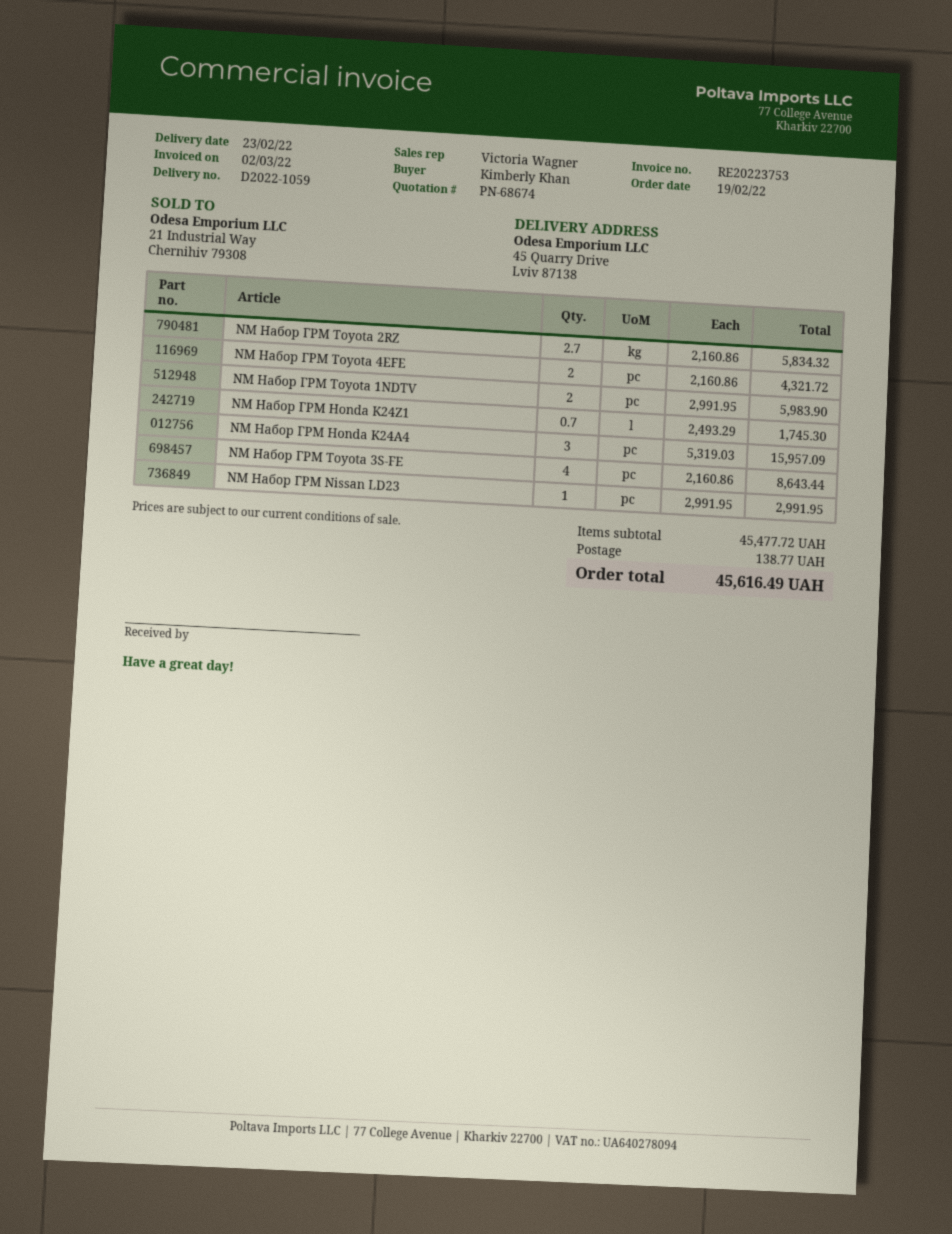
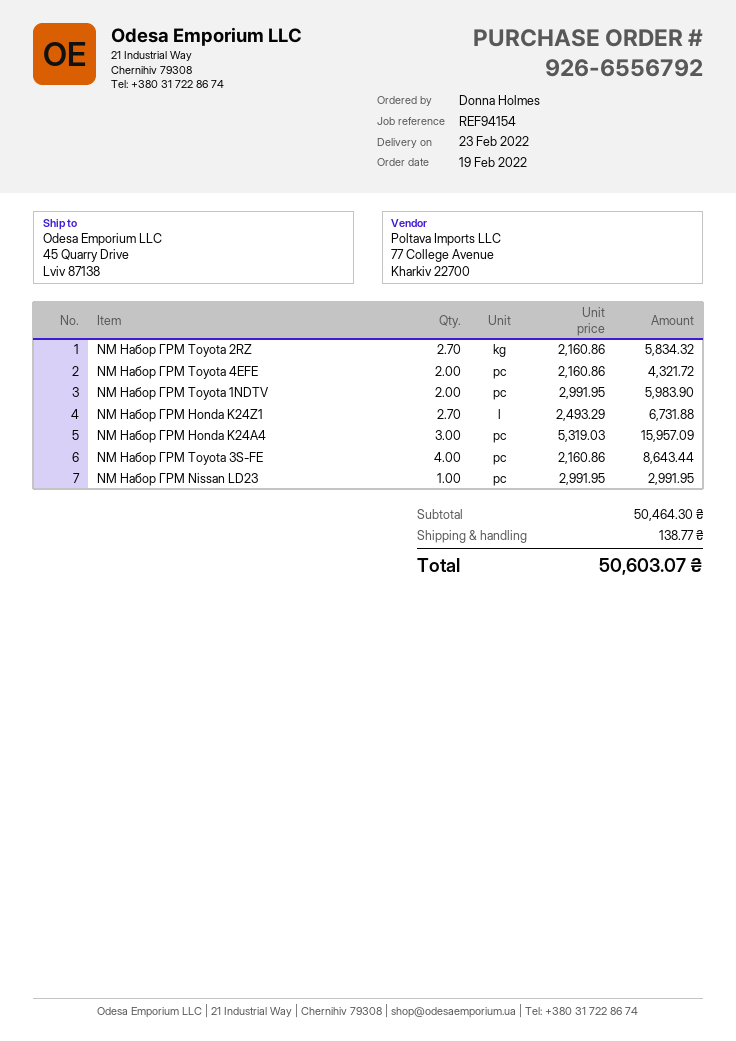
ordered by: Kimberly Khan -> Donna Holmes
NM Набор ГРМ Honda K24Z1: 0.7 x 2493.29 = 1745.30 -> 2.7 x 2493.29 = 6731.88
subtotal: 45477.72 -> 50464.30
total: 45616.49 -> 50603.07

